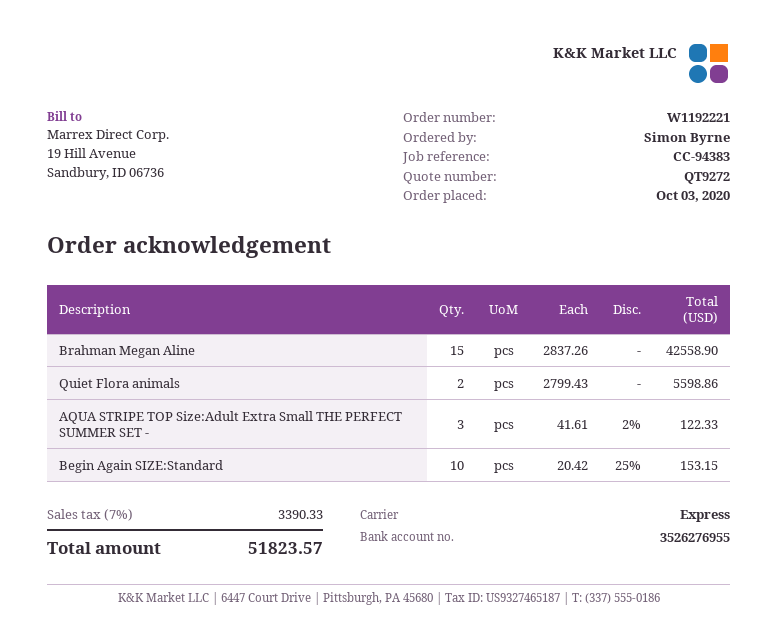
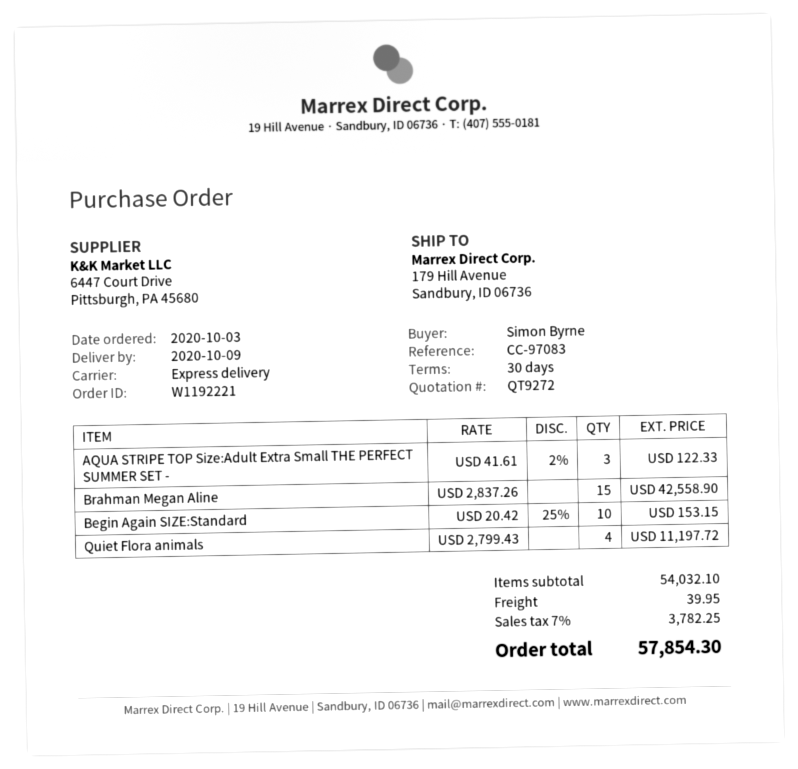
reference: CC-94383 -> CC-97083
Quiet Flora animals: 2 x 2799.43 = 5598.86 -> 4 x 2799.43 = 11197.72
shipping: none -> 39.95
tax: 7% = 3390.33 -> 7% = 3782.25
total: 51823.57 -> 57854.30

